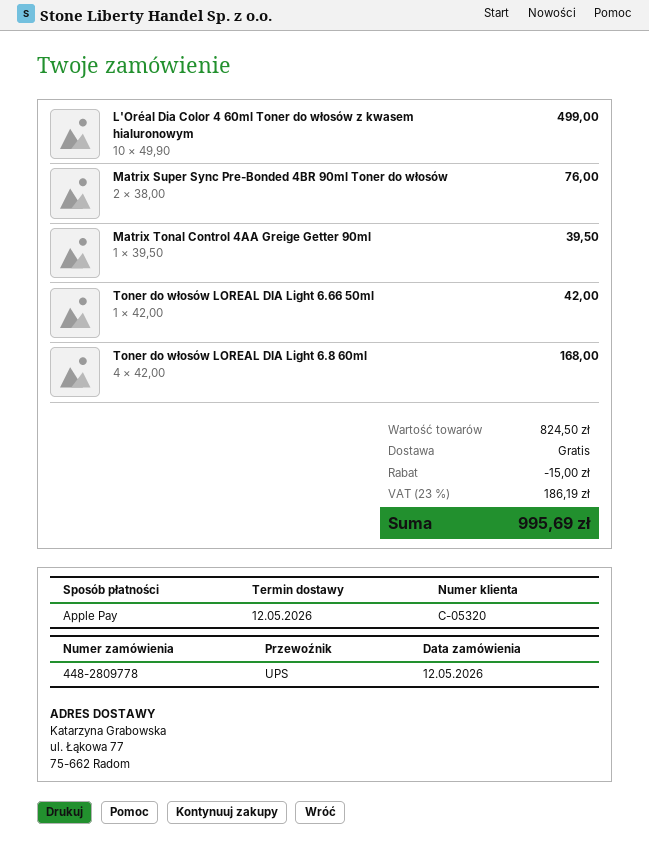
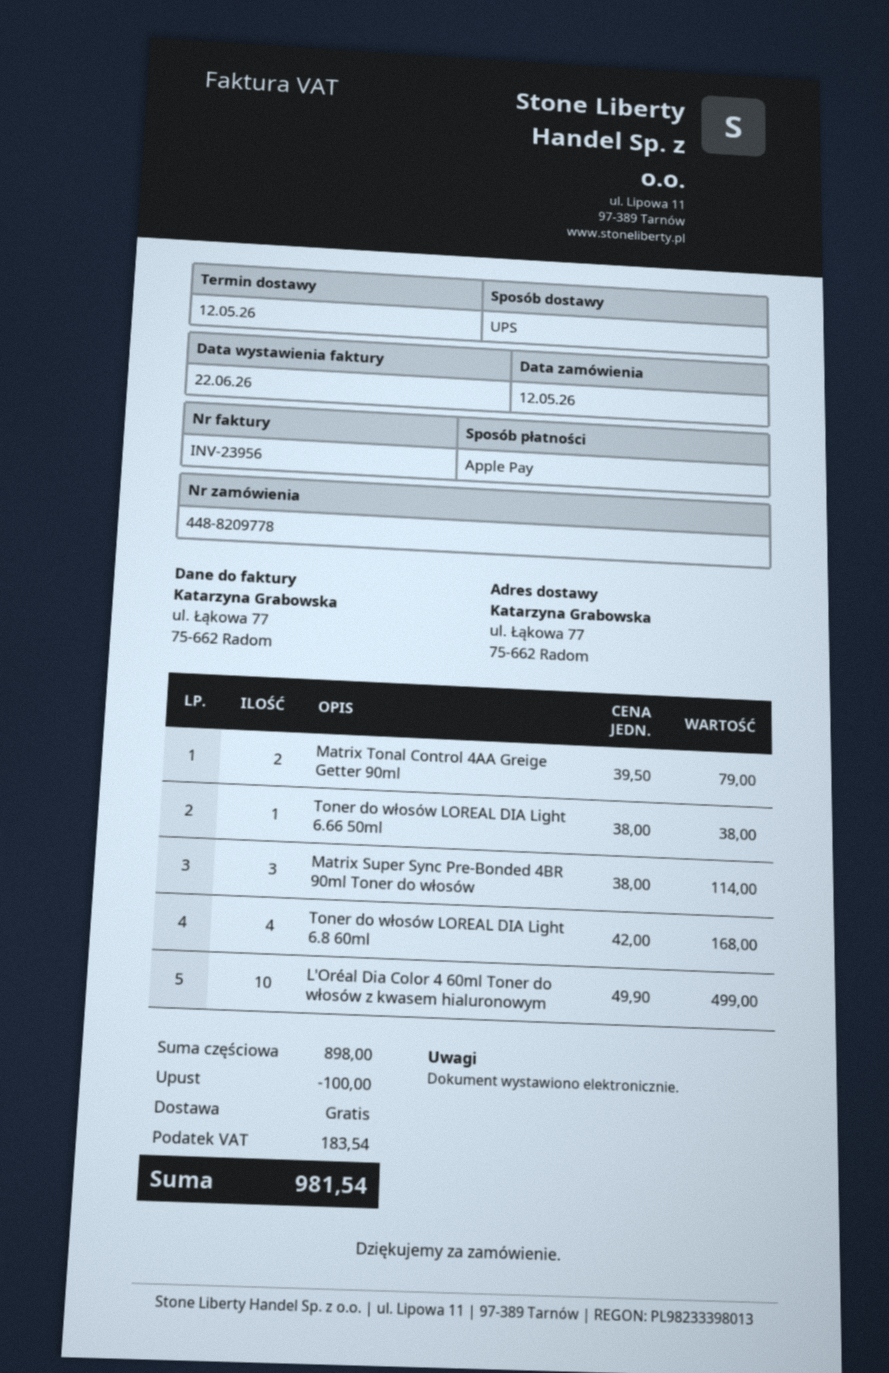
order number: 448-2809778 -> 448-8209778
Matrix Super Sync Pre-Bonded 4BR 90ml Toner do włosów: 2 x 38.00 = 76.00 -> 3 x 38.00 = 114.00
Matrix Tonal Control 4AA Greige Getter 90ml: 1 x 39.50 = 39.50 -> 2 x 39.50 = 79.00
Toner do włosów LOREAL DIA Light 6.66 50ml: 1 x 42.00 = 42.00 -> 1 x 38.00 = 38.00
subtotal: 824.50 -> 898.00
discount: 15.00 -> 100.00
tax: 186.19 -> 183.54
total: 995.69 -> 981.54

